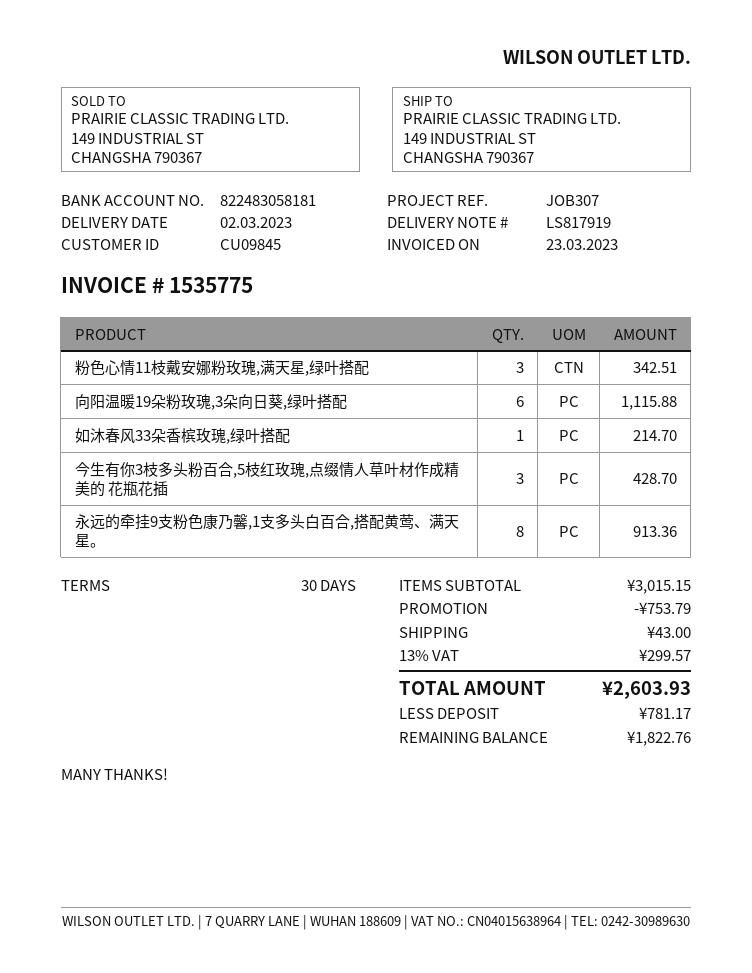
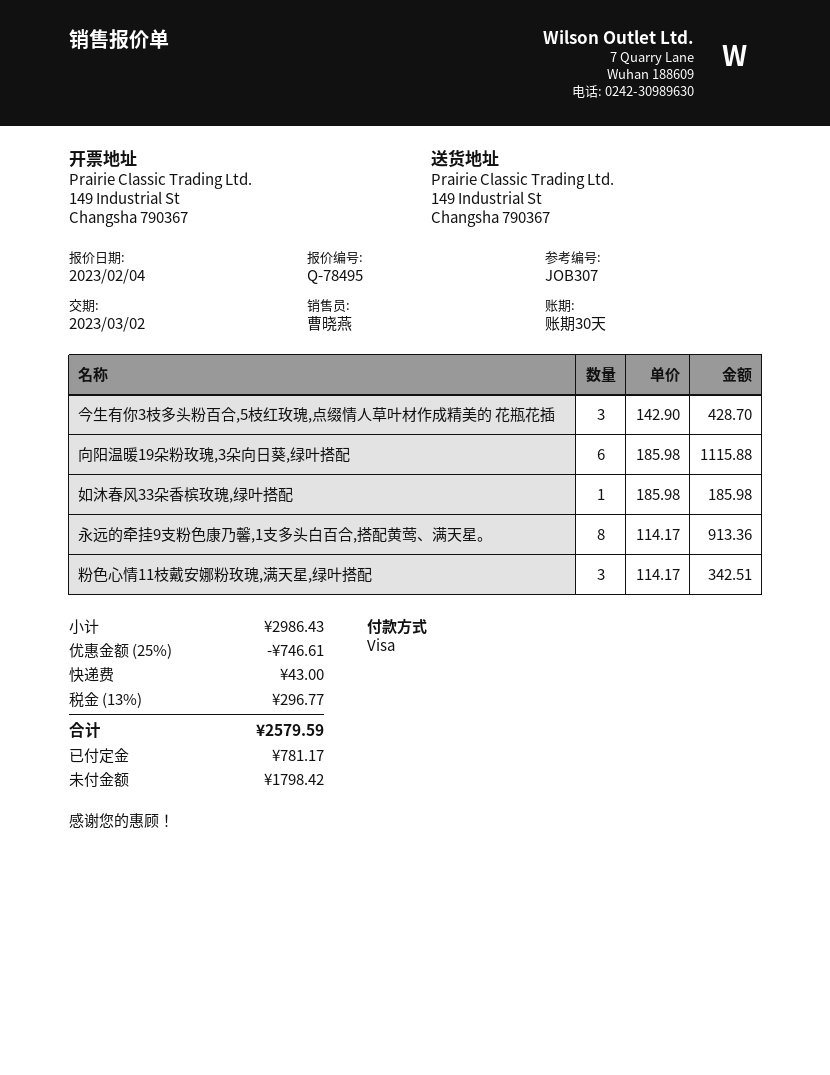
如沐春风33朵香槟玫瑰,绿叶搭配: 1 for 214.70 -> 1 for 185.98
subtotal: 3015.15 -> 2986.43
discount: 753.79 -> 746.61
tax: 13% = 299.57 -> 13% = 296.77
total: 2603.93 -> 2579.59
balance: 1822.76 -> 1798.42

